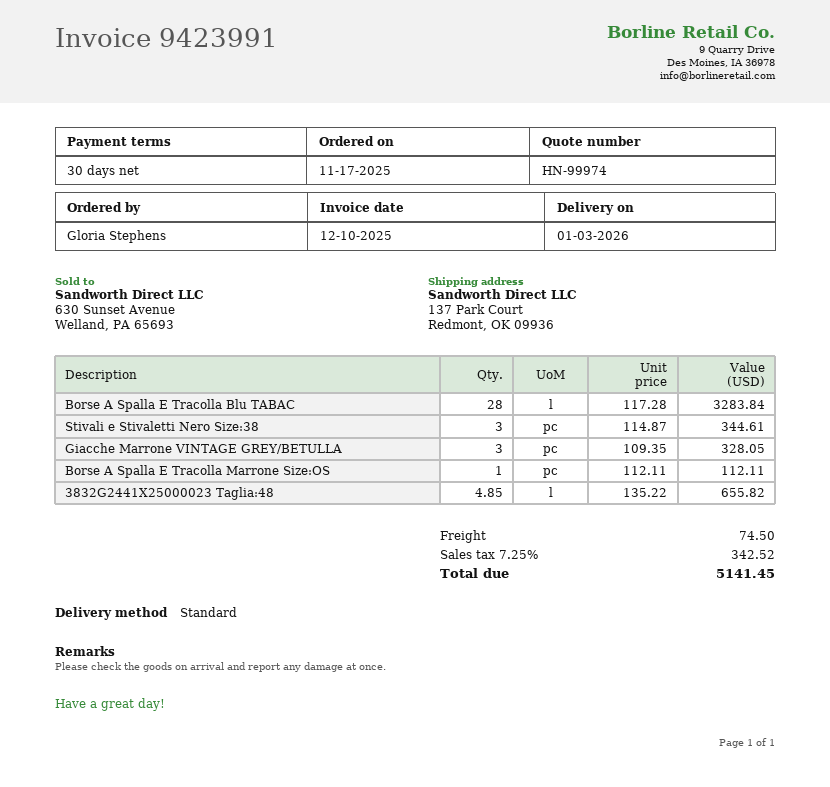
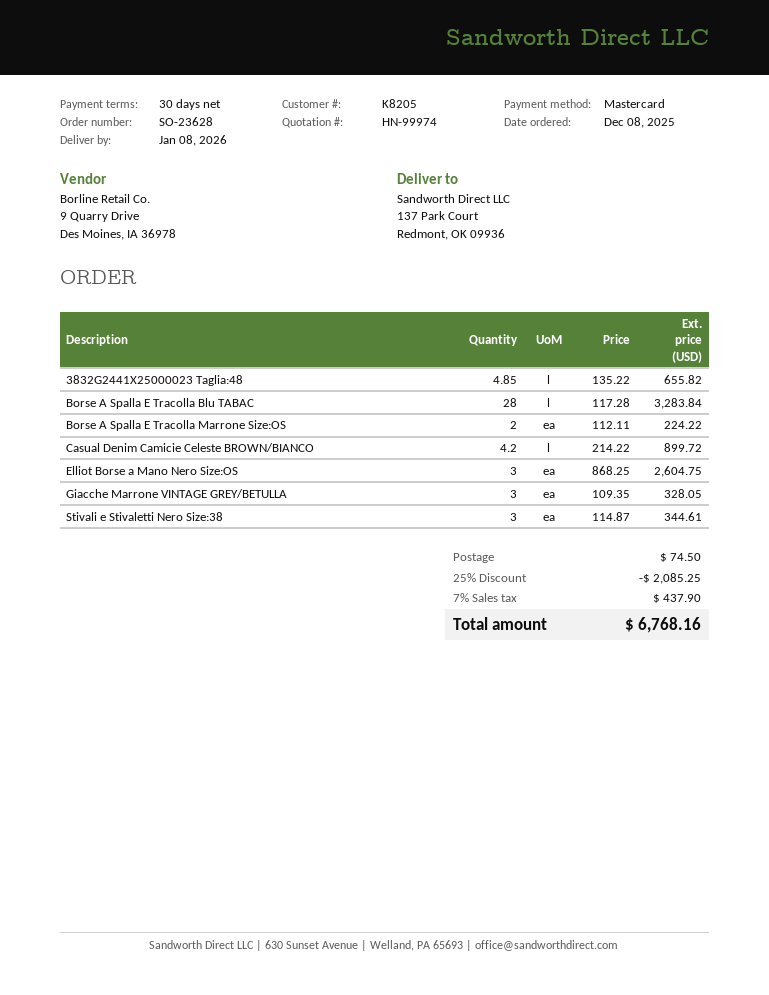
order date: 2025-11-17 -> 2025-12-08
delivery date: 2026-01-03 -> 2026-01-08
Borse A Spalla E Tracolla Marrone Size:OS: 1 x 112.11 = 112.11 -> 2 x 112.11 = 224.22
Casual Denim Camicie Celeste BROWN/BIANCO: none -> 4.2 x 214.22 = 899.72
Elliot Borse a Mano Nero Size:OS: none -> 3 x 868.25 = 2604.75
discount: none -> 25% = 2085.25
tax: 7.25% = 342.52 -> 7% = 437.90
total: 5141.45 -> 6768.16

